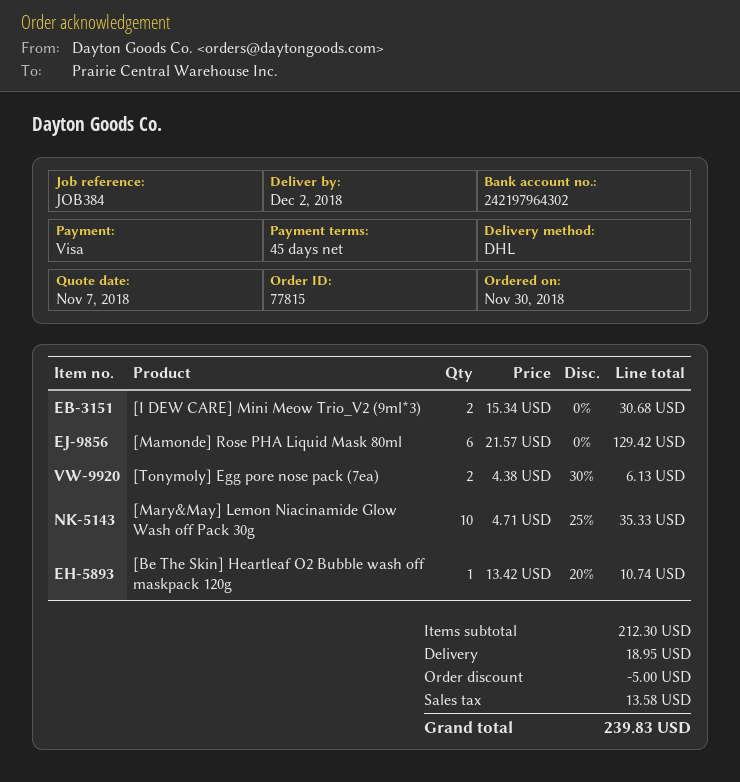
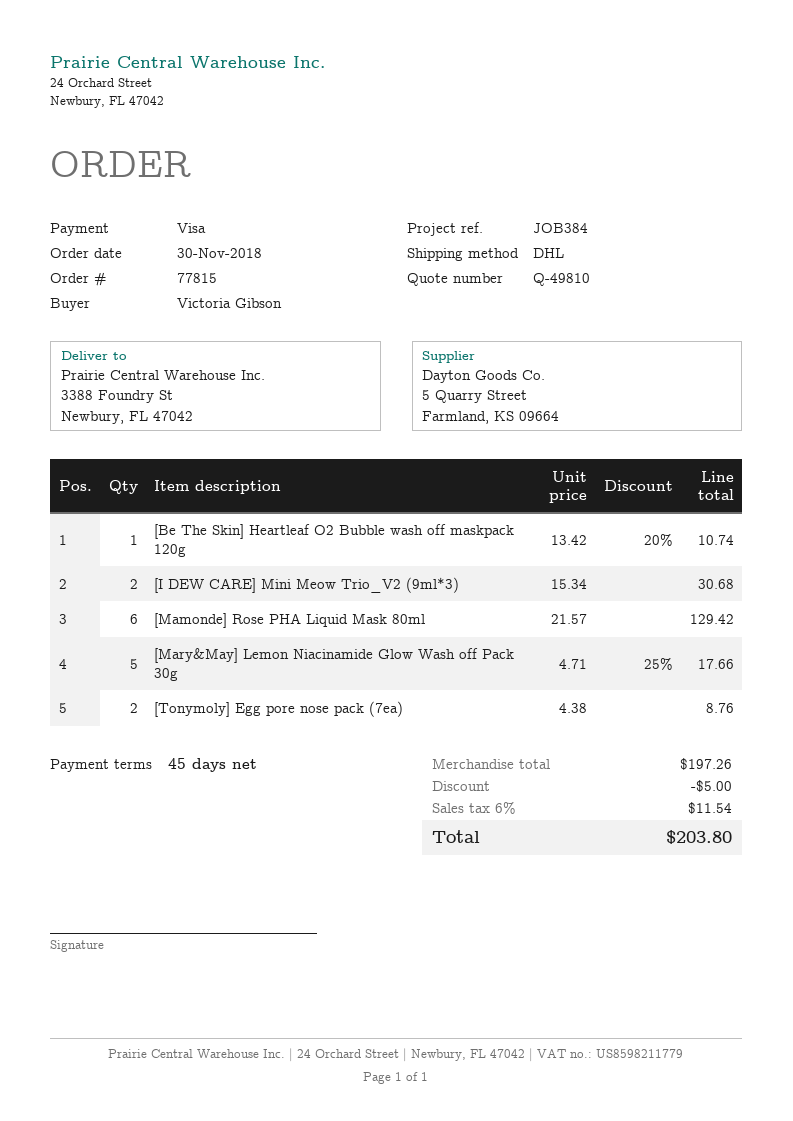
[Tonymoly] Egg pore nose pack (7ea): 2 x 4.38 - 30% = 6.13 -> 2 x 4.38 = 8.76
[Mary&May] Lemon Niacinamide Glow Wash off Pack 30g: 10 x 4.71 - 25% = 35.33 -> 5 x 4.71 - 25% = 17.66
subtotal: 212.30 -> 197.26
shipping: 18.95 -> none
tax: 13.58 -> 11.54
total: 239.83 -> 203.80

